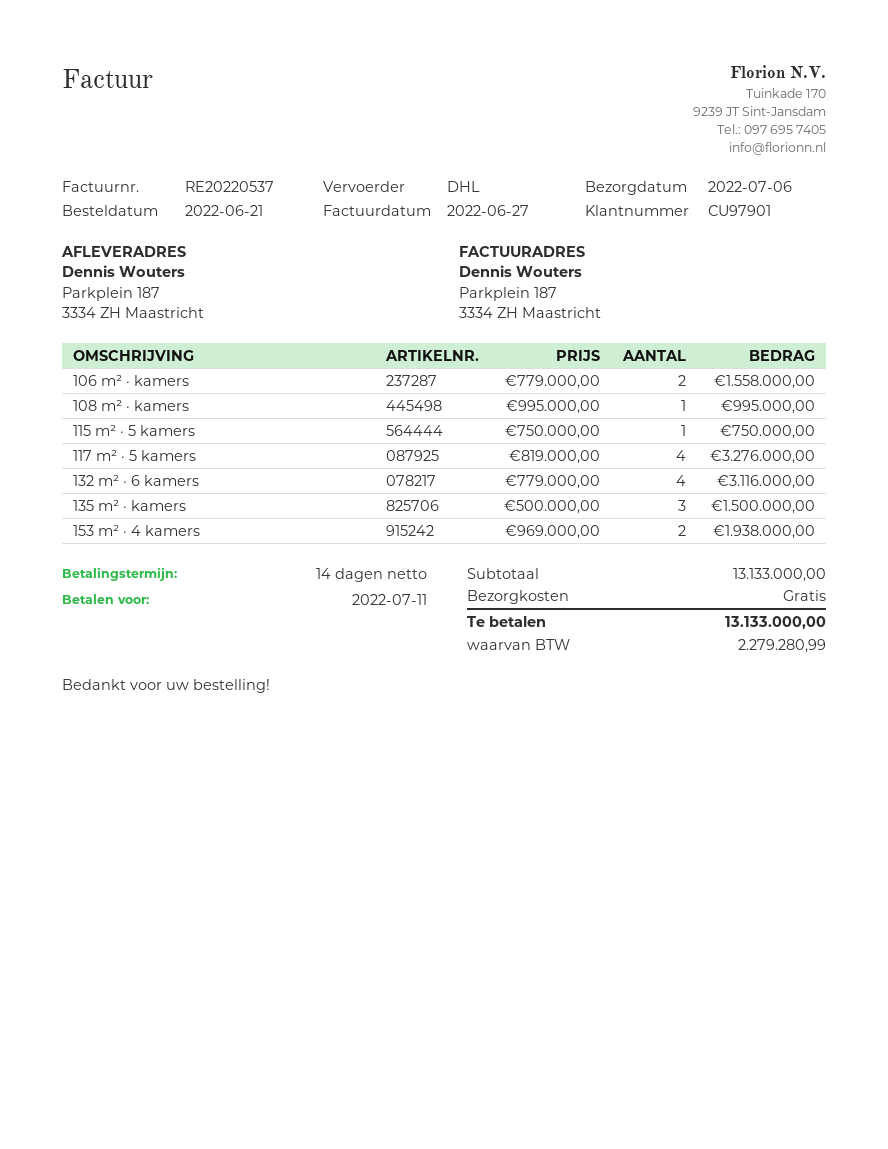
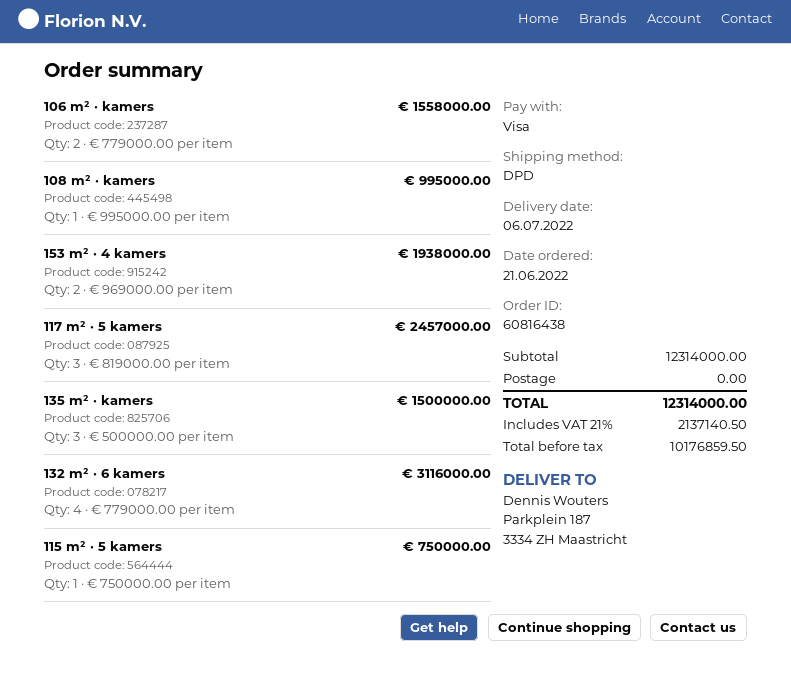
shipping method: DHL -> DPD
117 m² · 5 kamers: 4 x 819000.00 = 3276000.00 -> 3 x 819000.00 = 2457000.00
subtotal: 13133000.00 -> 12314000.00
tax: 2279280.99 -> 2137140.50
total: 13133000.00 -> 12314000.00

